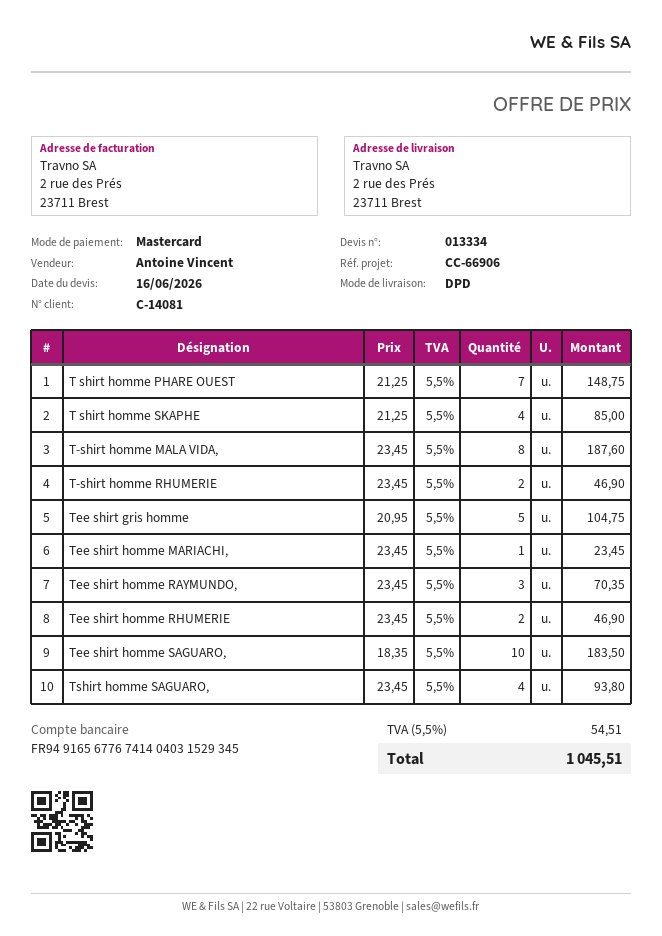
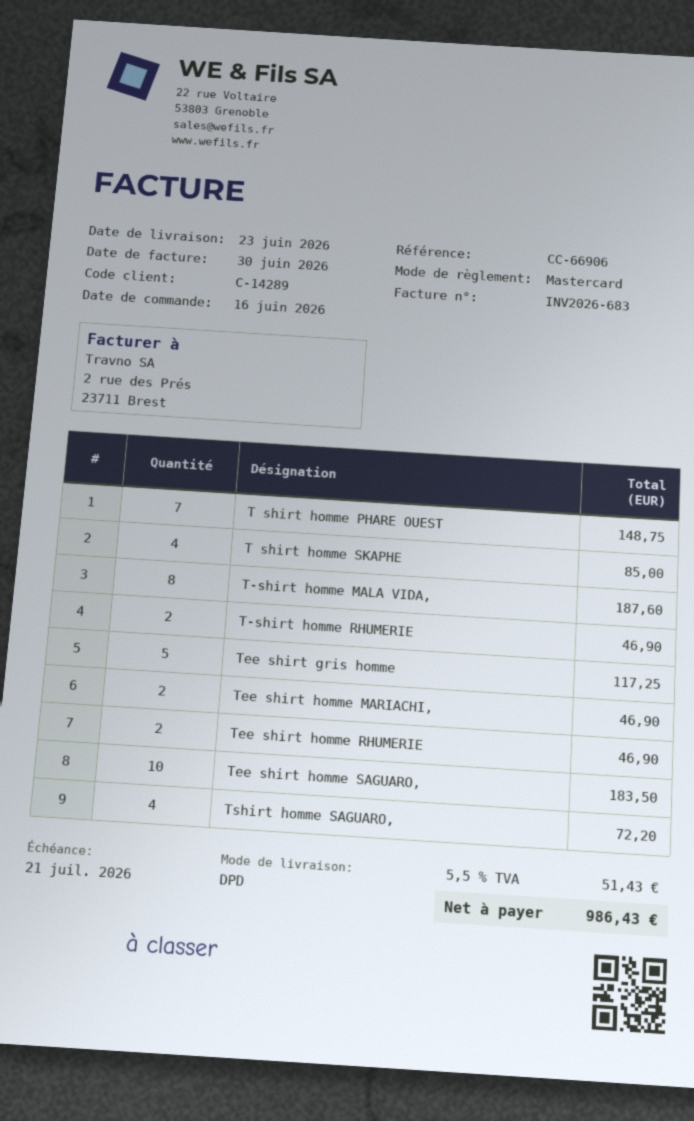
customer number: C-14081 -> C-14289
Tee shirt gris homme: 5 for 104.75 -> 5 for 117.25
Tee shirt homme MARIACHI,: 1 for 23.45 -> 2 for 46.90
Tee shirt homme RAYMUNDO,: 3 for 70.35 -> none
Tshirt homme SAGUARO,: 4 for 93.80 -> 4 for 72.20
tax: 5.5% = 54.51 -> 5.5% = 51.43
total: 1045.51 -> 986.43

